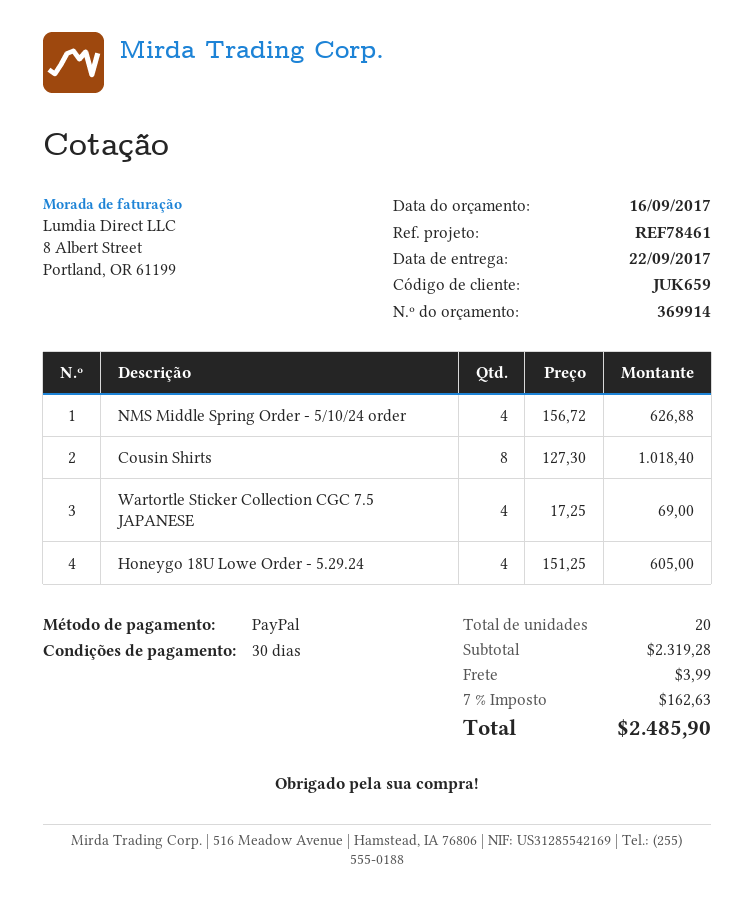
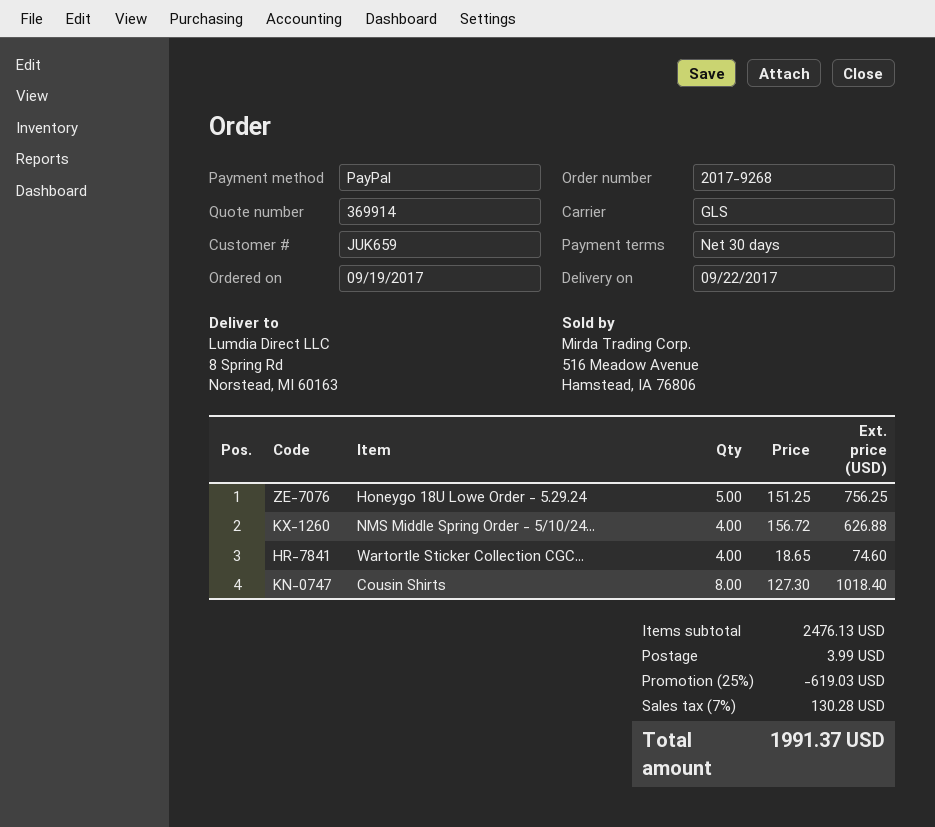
Wartortle Sticker Collection CGC 7.5 JAPANESE: 4 x 17.25 = 69.00 -> 4 x 18.65 = 74.60
Honeygo 18U Lowe Order - 5.29.24: 4 x 151.25 = 605.00 -> 5 x 151.25 = 756.25
subtotal: 2319.28 -> 2476.13
discount: none -> 25% = 619.03
tax: 7% = 162.63 -> 7% = 130.28
total: 2485.90 -> 1991.37

